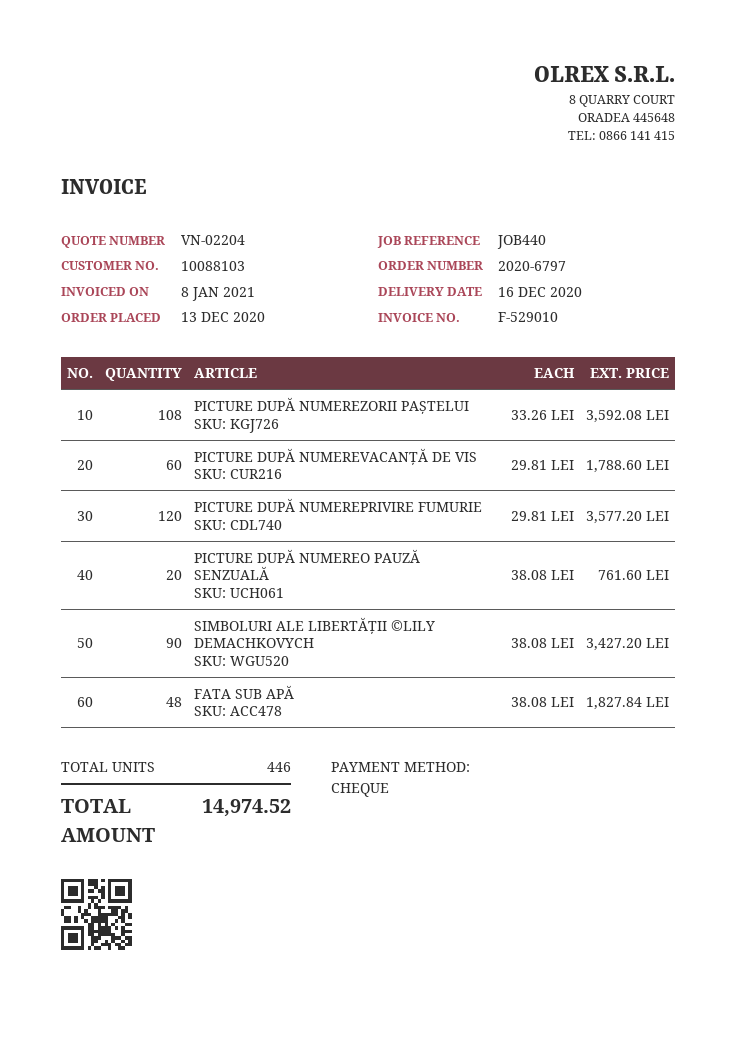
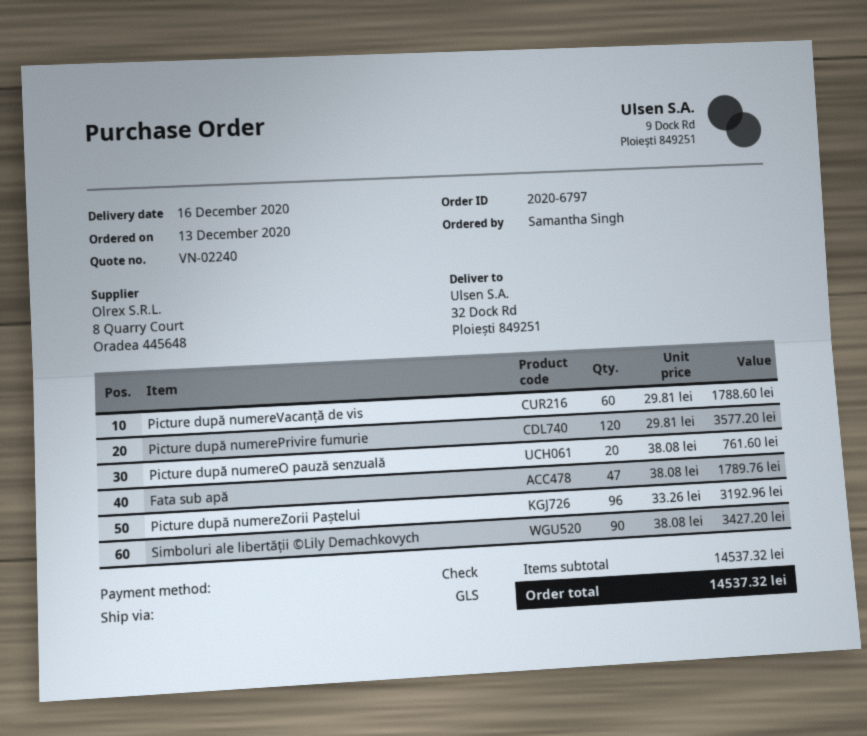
quote number: VN-02204 -> VN-02240
PICTURE DUPĂ NUMEREZORII PAȘTELUI: 108 x 33.26 = 3592.08 -> 96 x 33.26 = 3192.96
FATA SUB APĂ: 48 x 38.08 = 1827.84 -> 47 x 38.08 = 1789.76
total: 14974.52 -> 14537.32

